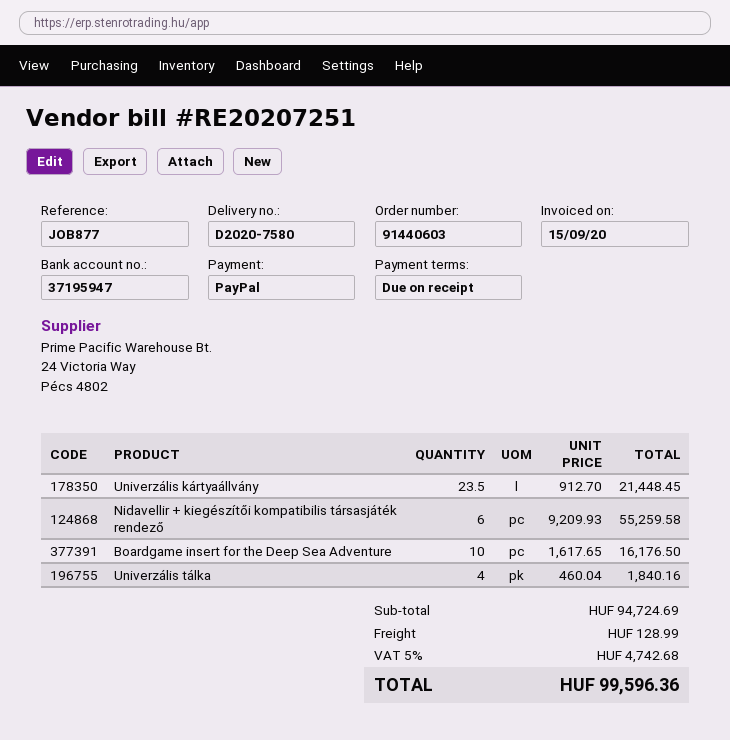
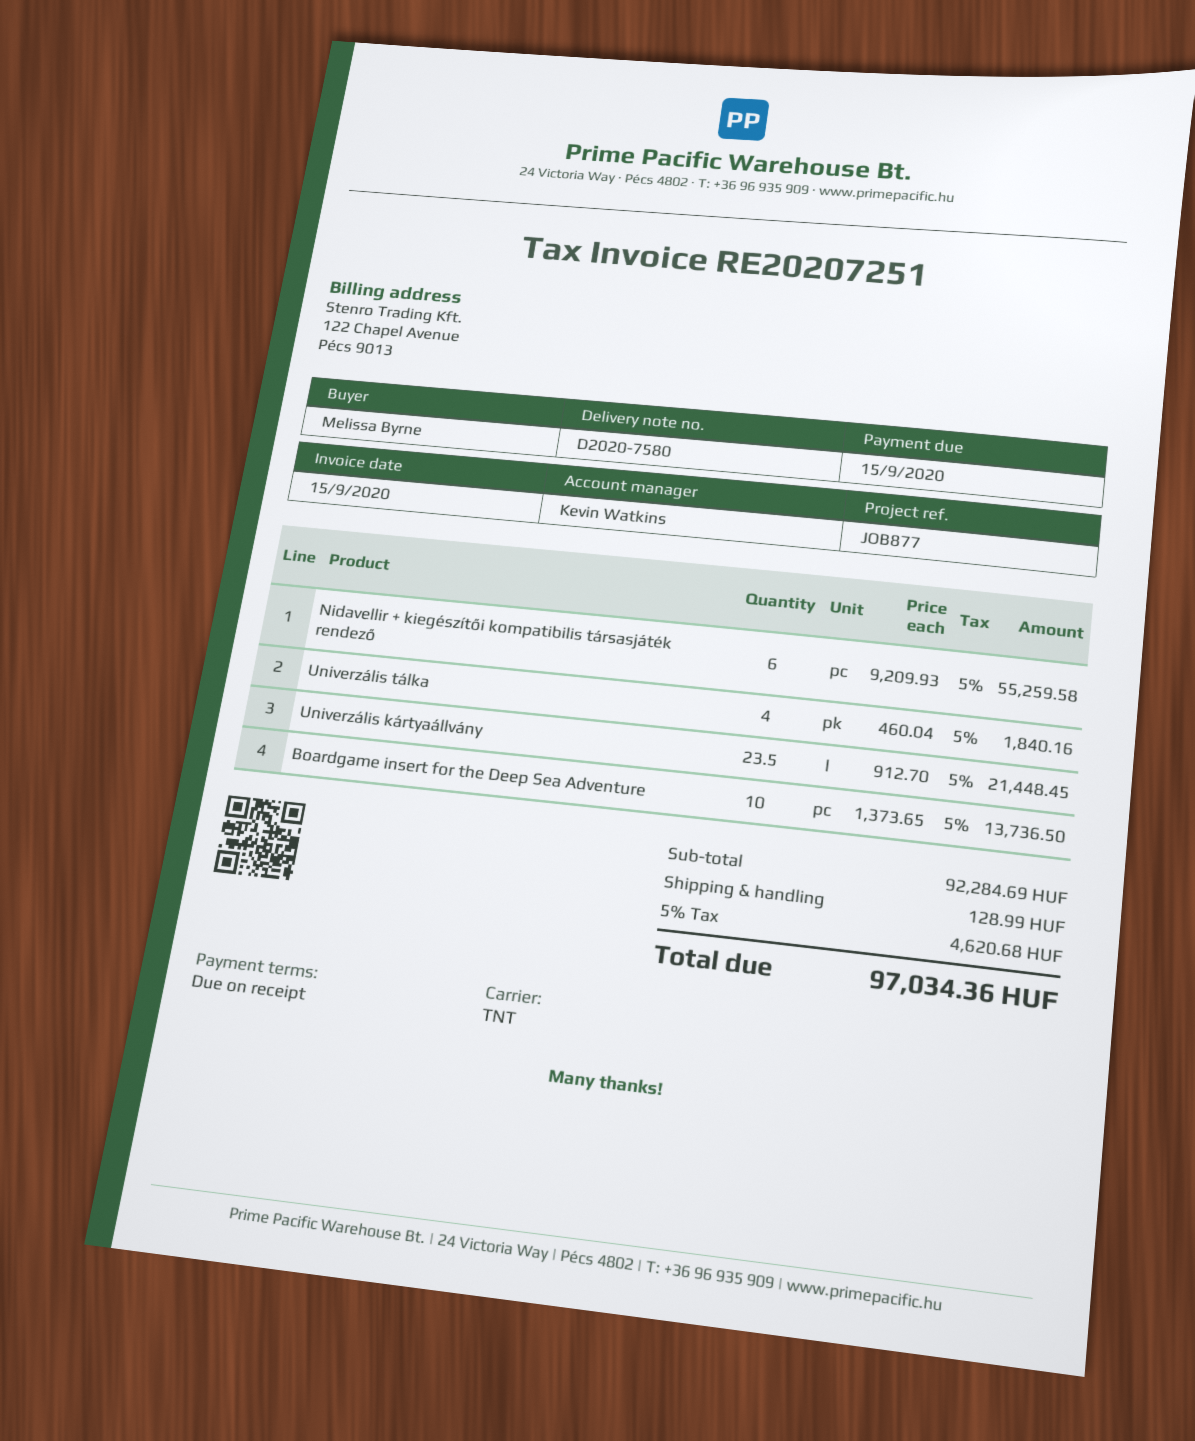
Boardgame insert for the Deep Sea Adventure: 10 x 1617.65 = 16176.50 -> 10 x 1373.65 = 13736.50
subtotal: 94724.69 -> 92284.69
tax: 5% = 4742.68 -> 5% = 4620.68
total: 99596.36 -> 97034.36

